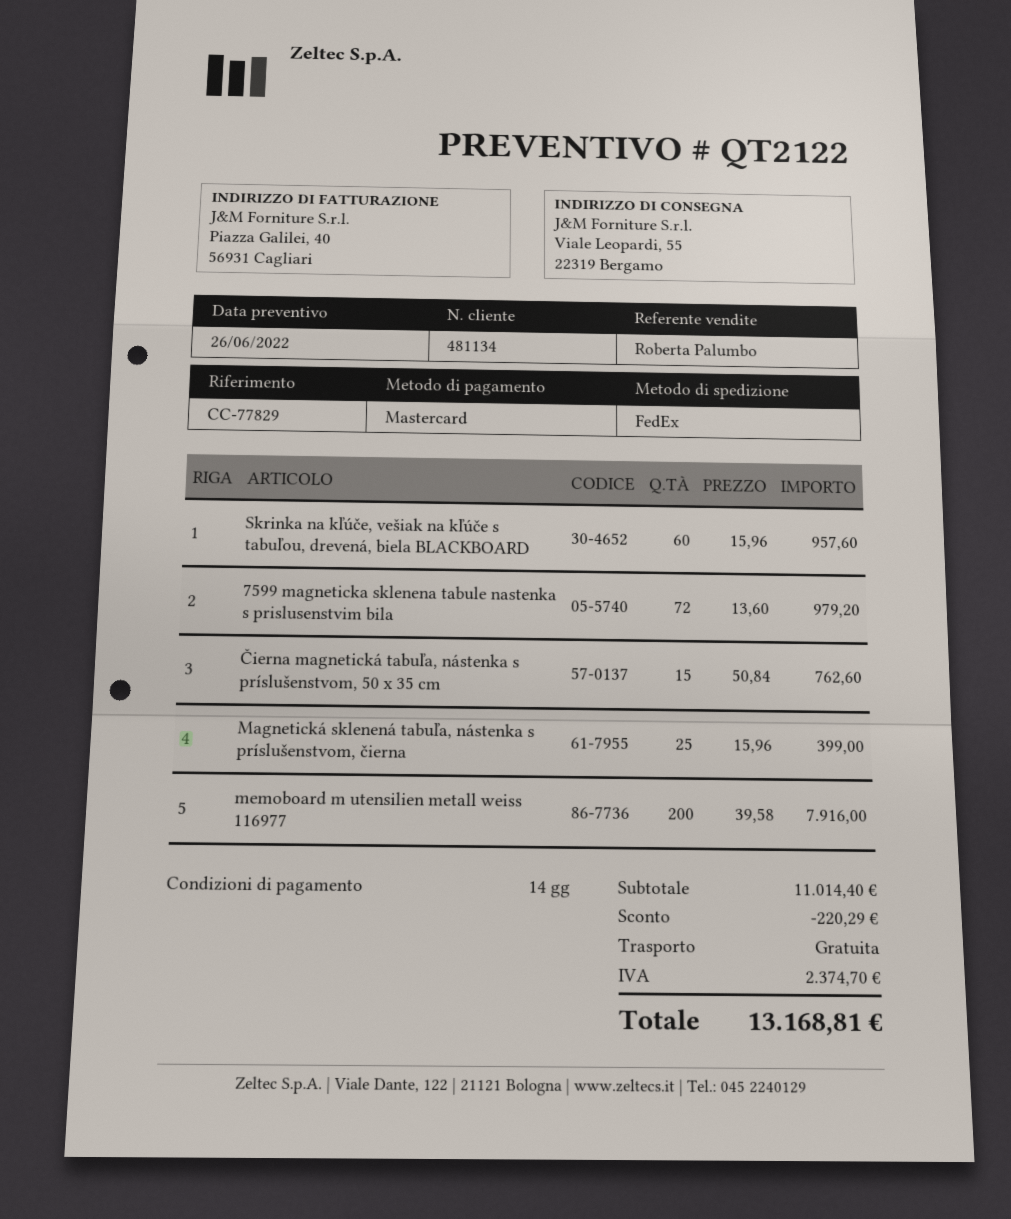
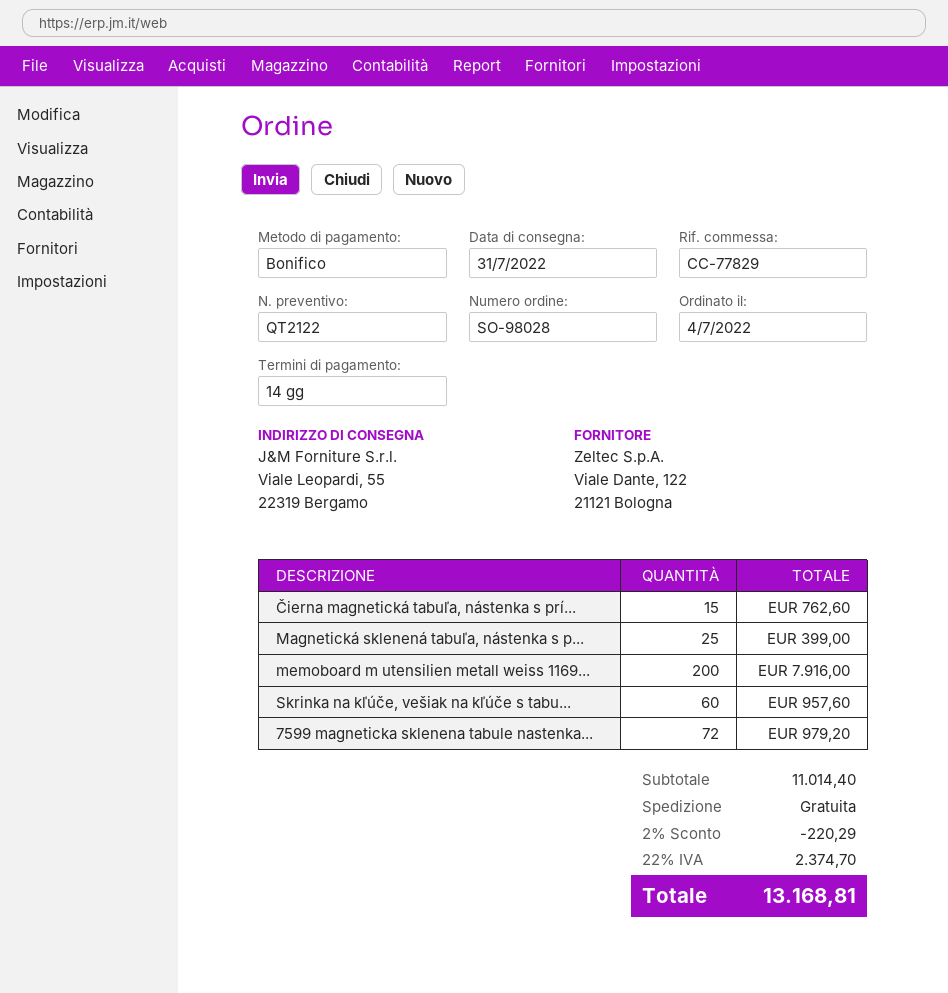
payment method: Mastercard -> bank transfer

